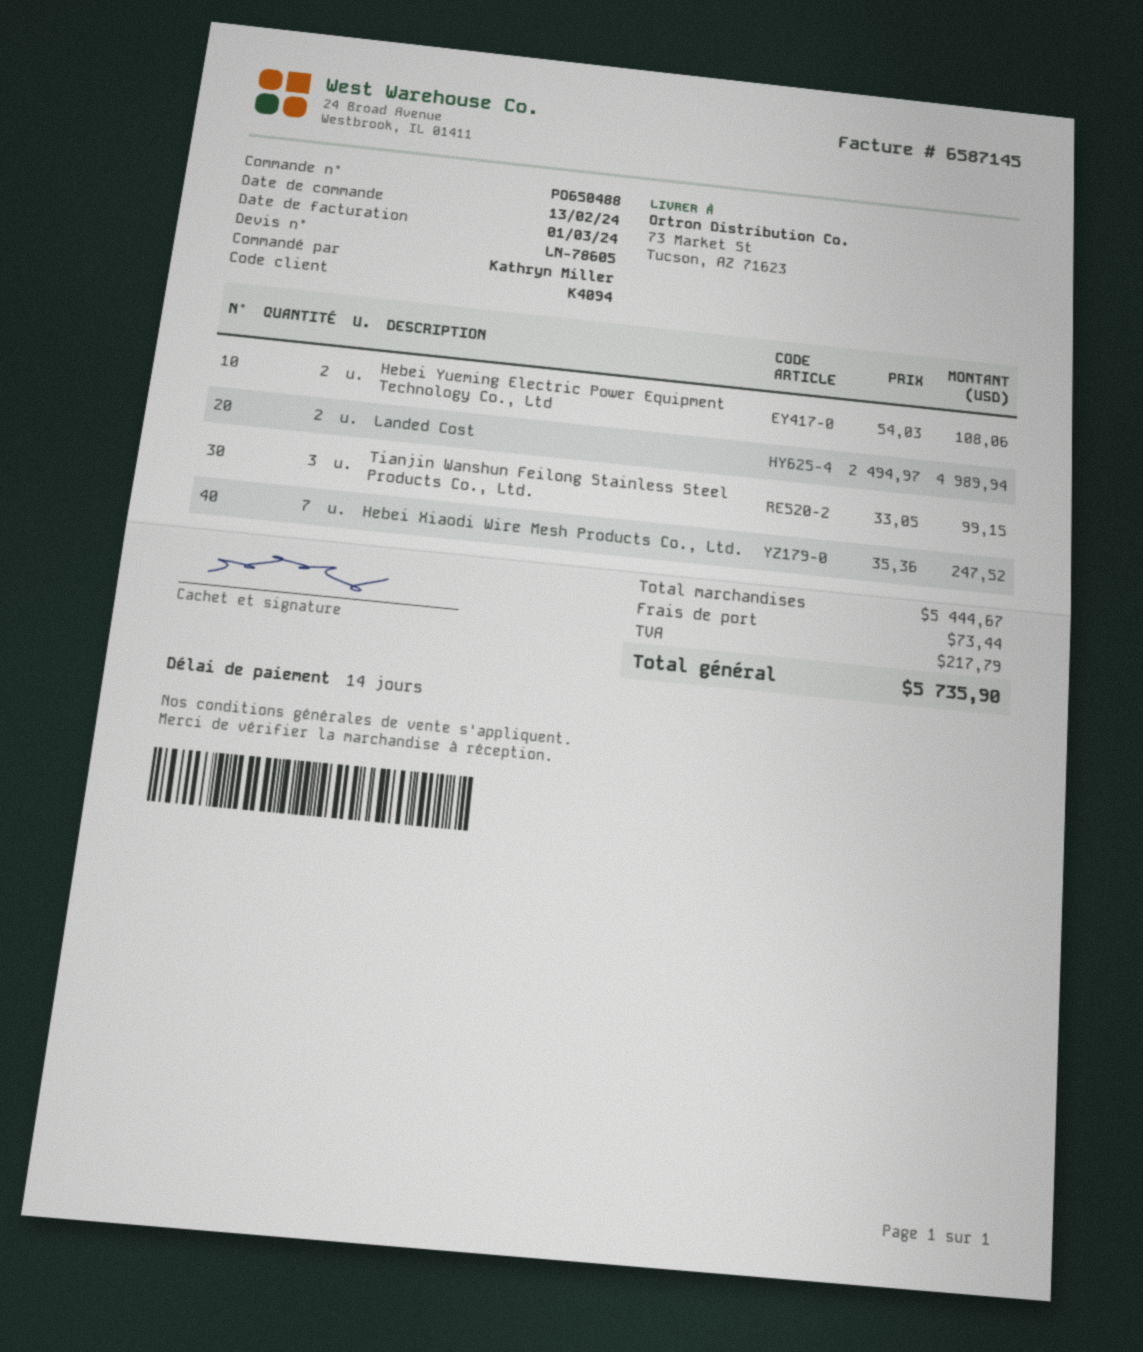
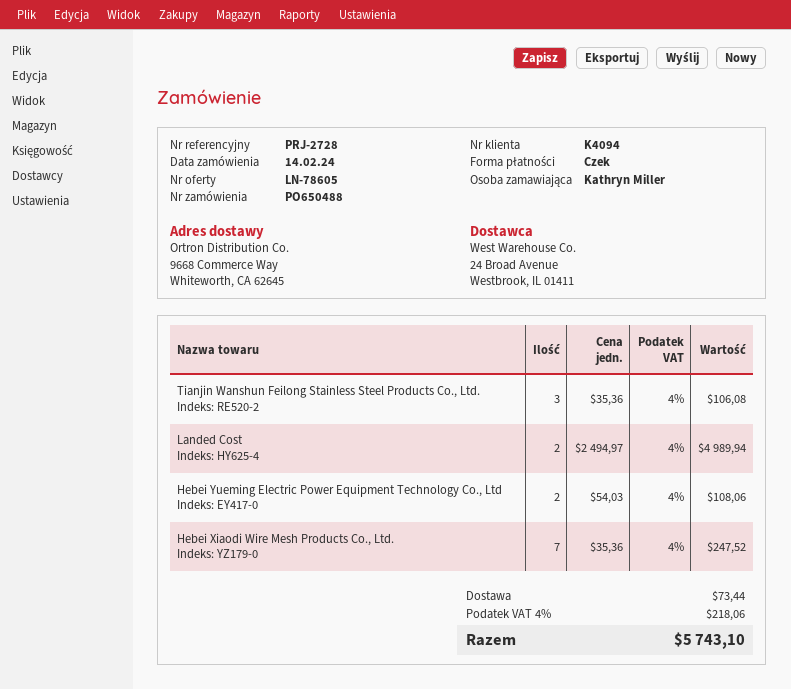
order date: 2024-02-13 -> 2024-02-14
ship to: 73 Market St, Tucson, AZ 71623 -> 9668 Commerce Way, Whiteworth, CA 62645
Tianjin Wanshun Feilong Stainless Steel Products Co., Ltd.: 3 x 33.05 = 99.15 -> 3 x 35.36 = 106.08
tax: 217.79 -> 218.06
total: 5735.90 -> 5743.10

